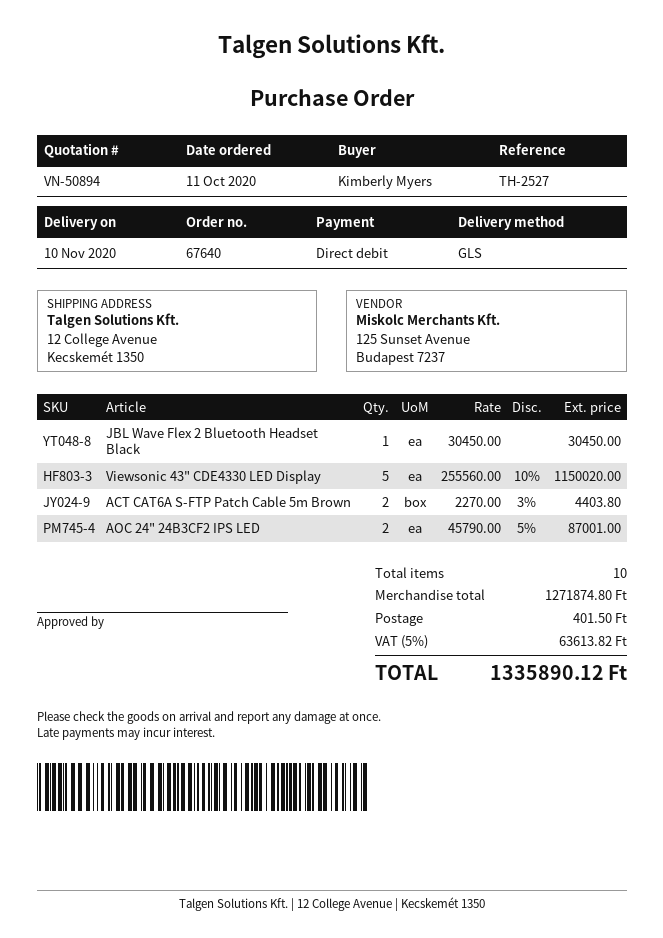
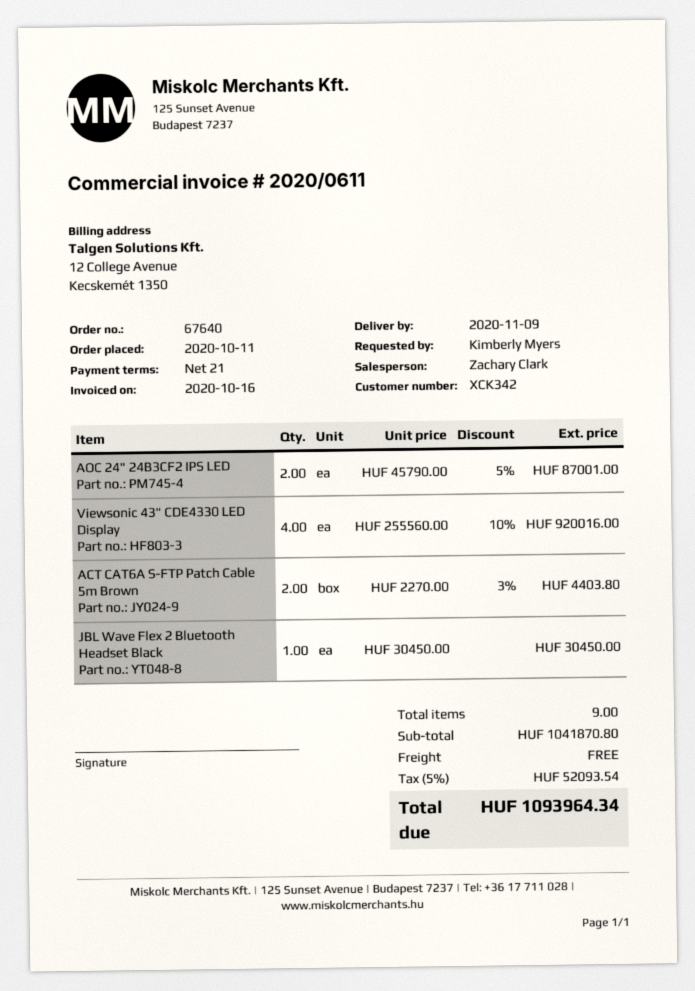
delivery date: 2020-11-10 -> 2020-11-09
Viewsonic 43" CDE4330 LED Display: 5 x 255560.00 - 10% = 1150020.00 -> 4 x 255560.00 - 10% = 920016.00
total quantity: 10 -> 9
subtotal: 1271874.80 -> 1041870.80
shipping: 401.50 -> 0.00
tax: 5% = 63613.82 -> 5% = 52093.54
total: 1335890.12 -> 1093964.34

